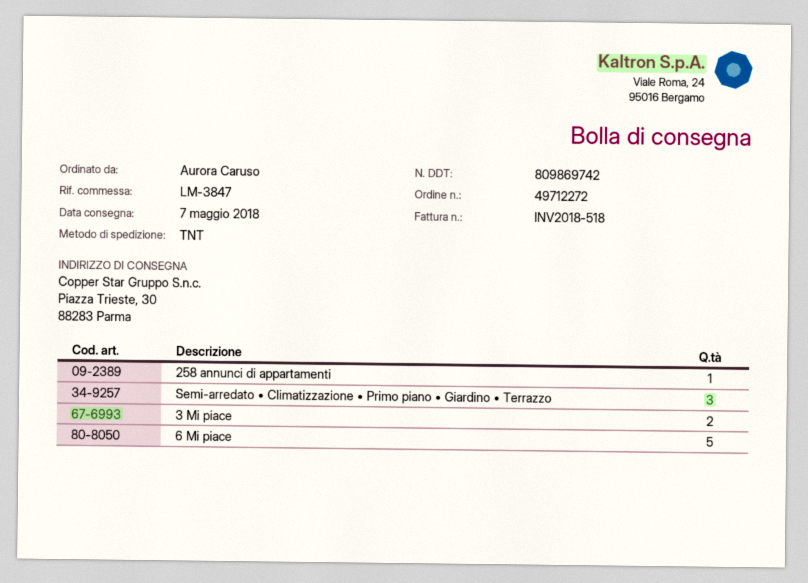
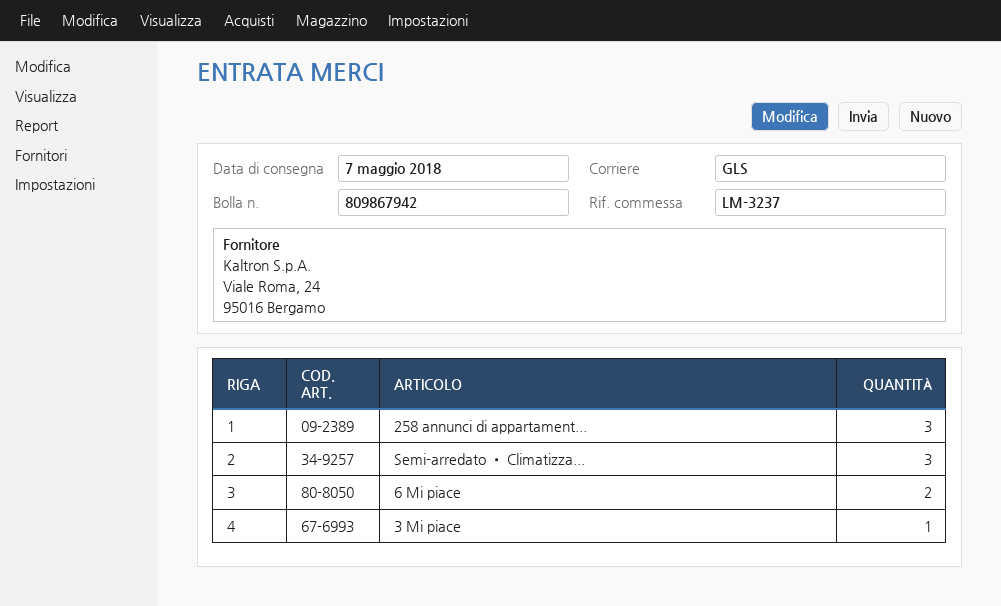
delivery note number: 809869742 -> 809867942
reference: LM-3847 -> LM-3237
shipping method: TNT -> GLS
258 annunci di appartamenti: 1 -> 3
3 Mi piace: 2 -> 1
6 Mi piace: 5 -> 2

